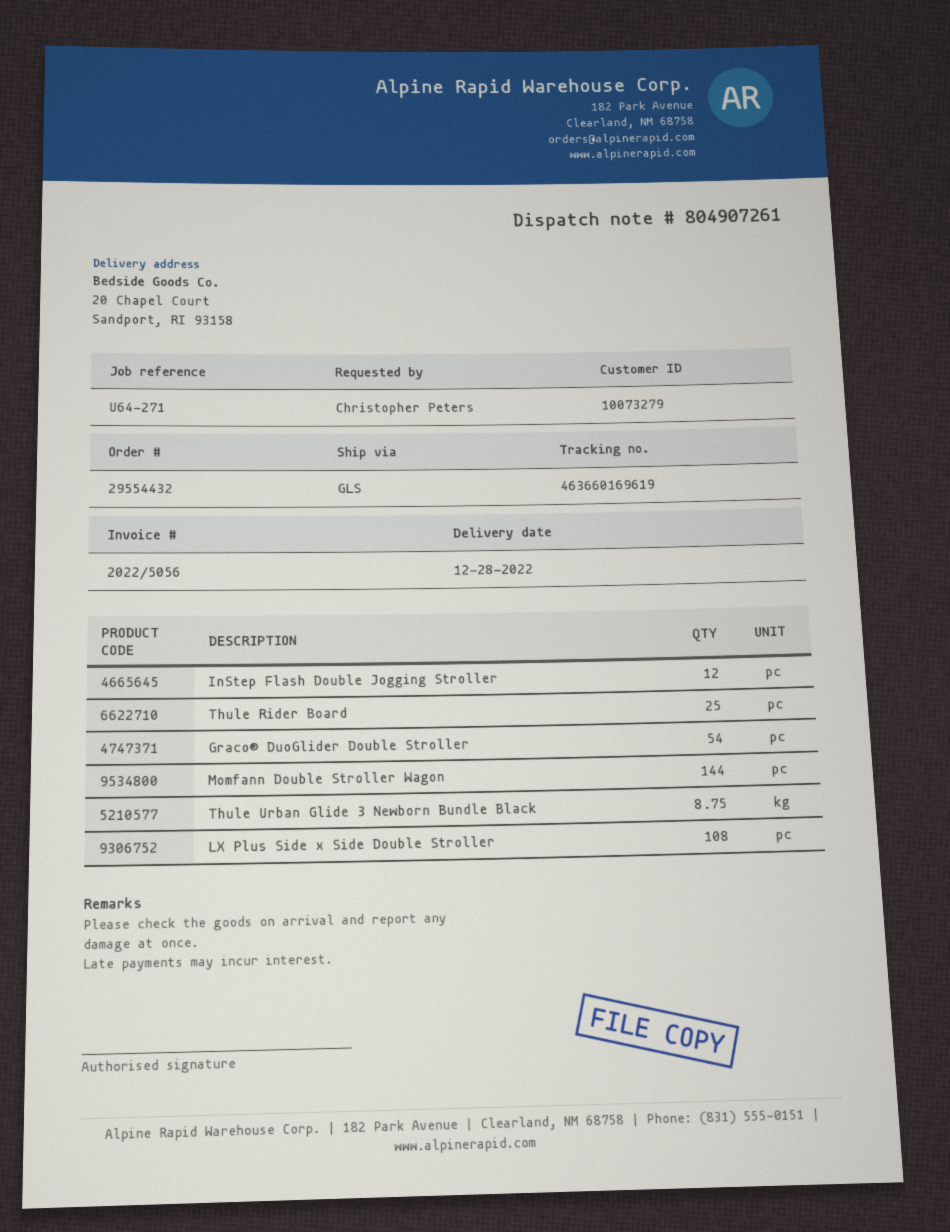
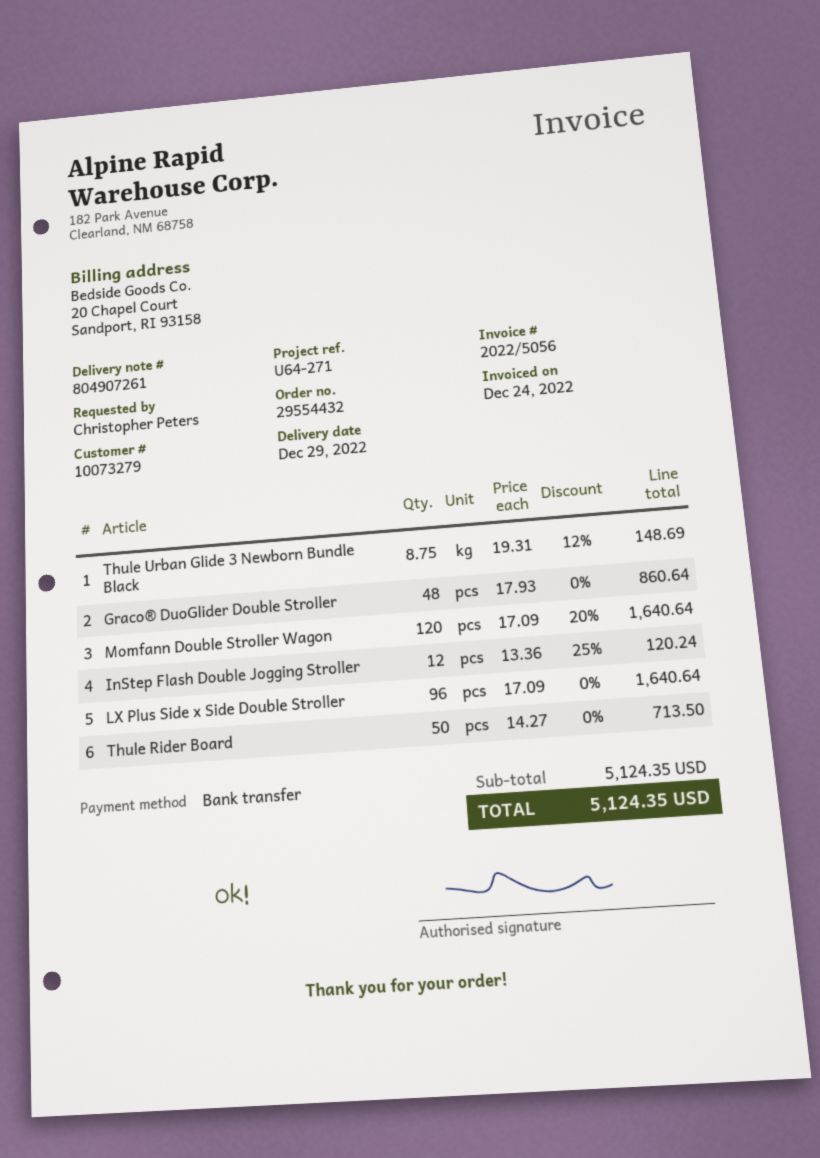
delivery date: 2022-12-28 -> 2022-12-29
Thule Rider Board: 25 -> 50
Graco® DuoGlider Double Stroller: 54 -> 48
Momfann Double Stroller Wagon: 144 -> 120
LX Plus Side x Side Double Stroller: 108 -> 96

